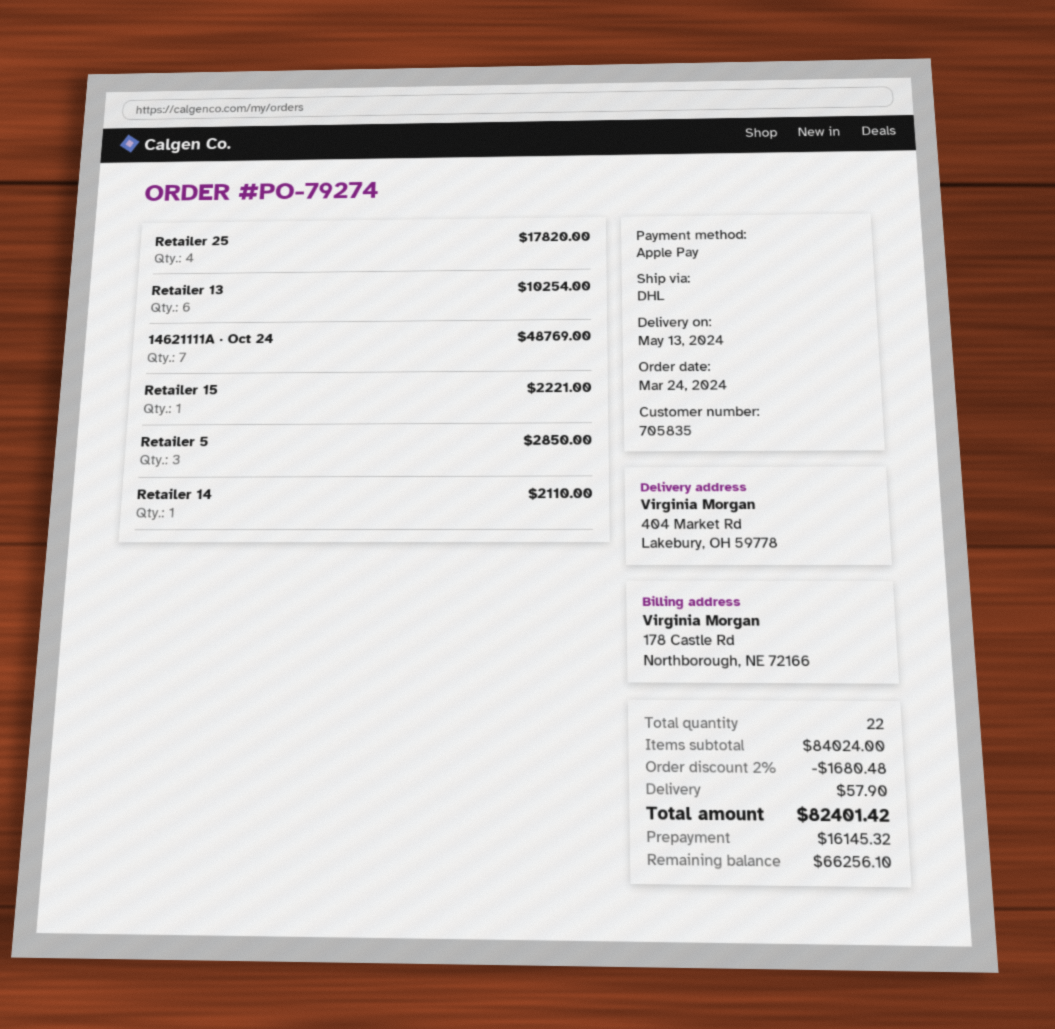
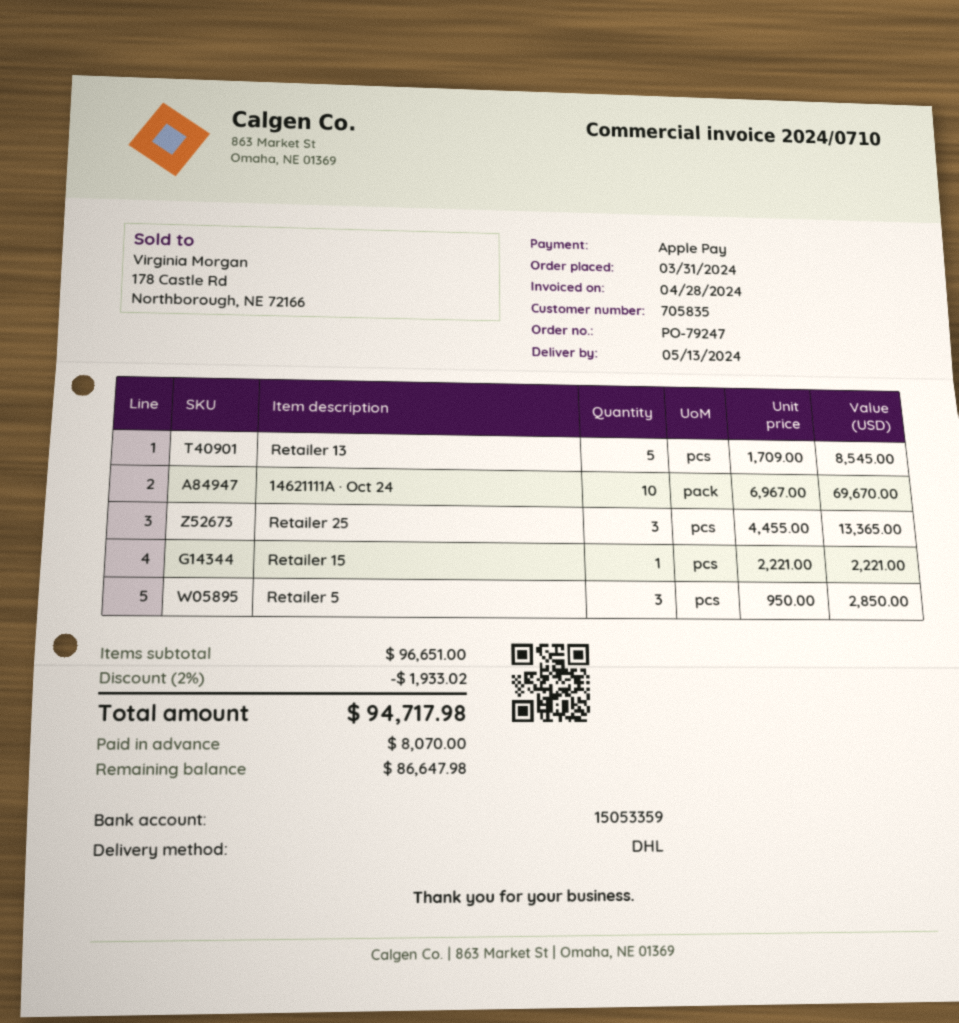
order number: PO-79274 -> PO-79247
order date: 2024-03-24 -> 2024-03-31
Retailer 25: 4 for 17820.00 -> 3 for 13365.00
Retailer 13: 6 for 10254.00 -> 5 for 8545.00
14621111A · Oct 24: 7 for 48769.00 -> 10 for 69670.00
Retailer 14: 1 for 2110.00 -> none
subtotal: 84024.00 -> 96651.00
discount: 2% = 1680.48 -> 2% = 1933.02
shipping: 57.90 -> none
total: 82401.42 -> 94717.98
deposit: 16145.32 -> 8070.00
balance: 66256.10 -> 86647.98

